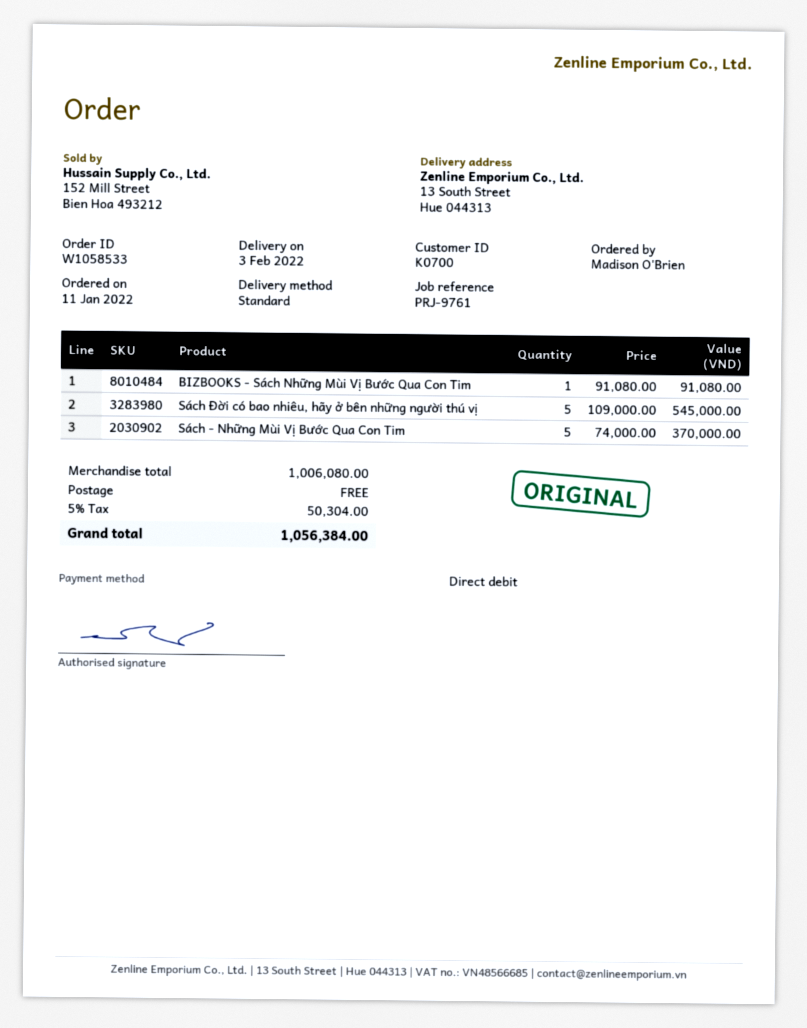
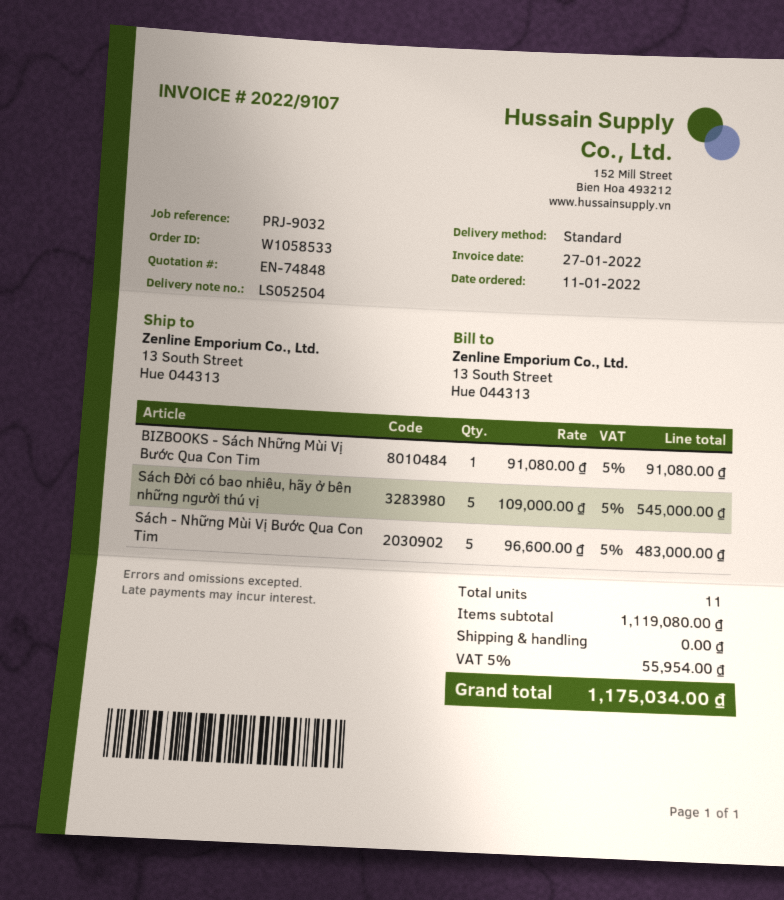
reference: PRJ-9761 -> PRJ-9032
Sách - Những Mùi Vị Bước Qua Con Tim: 5 x 74000.00 = 370000.00 -> 5 x 96600.00 = 483000.00
subtotal: 1006080.00 -> 1119080.00
tax: 5% = 50304.00 -> 5% = 55954.00
total: 1056384.00 -> 1175034.00

